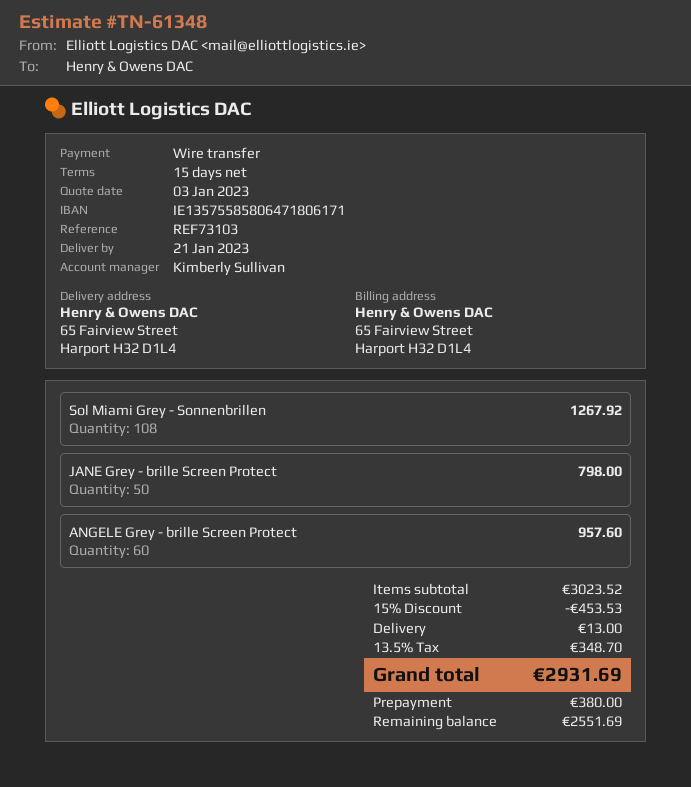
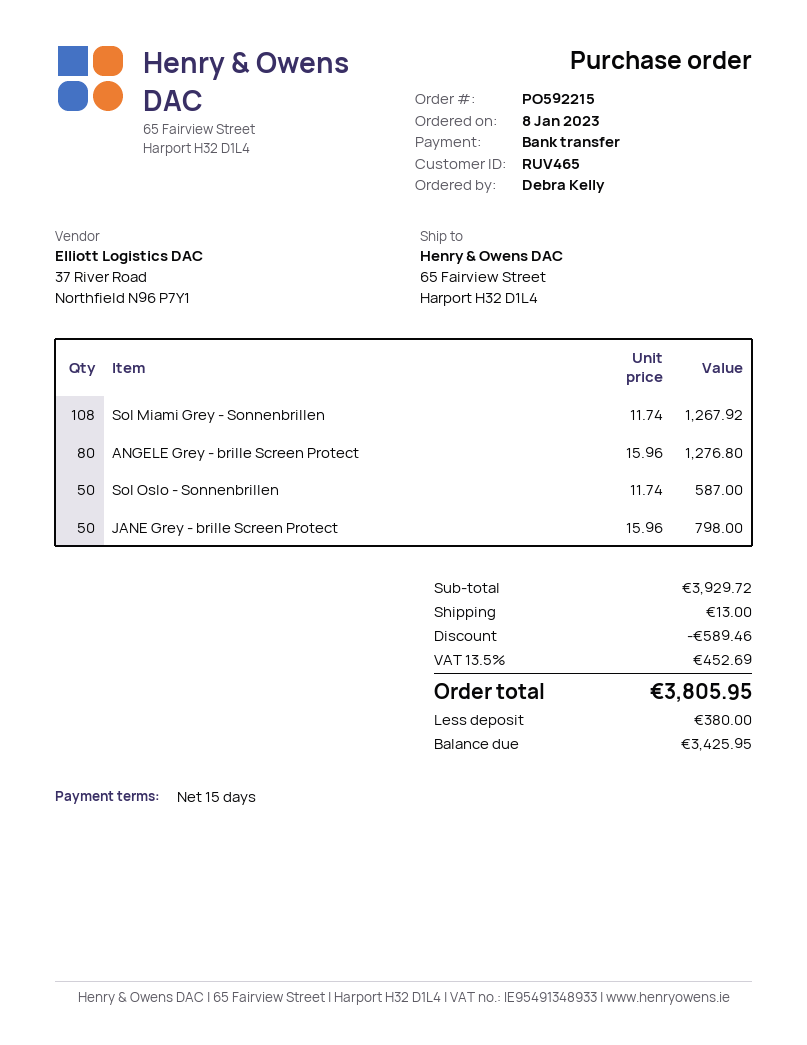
ANGELE Grey - brille Screen Protect: 60 for 957.60 -> 80 for 1276.80
Sol Oslo - Sonnenbrillen: none -> 50 for 587.00
subtotal: 3023.52 -> 3929.72
discount: 453.53 -> 589.46
tax: 13.5% = 348.70 -> 13.5% = 452.69
total: 2931.69 -> 3805.95
balance: 2551.69 -> 3425.95

